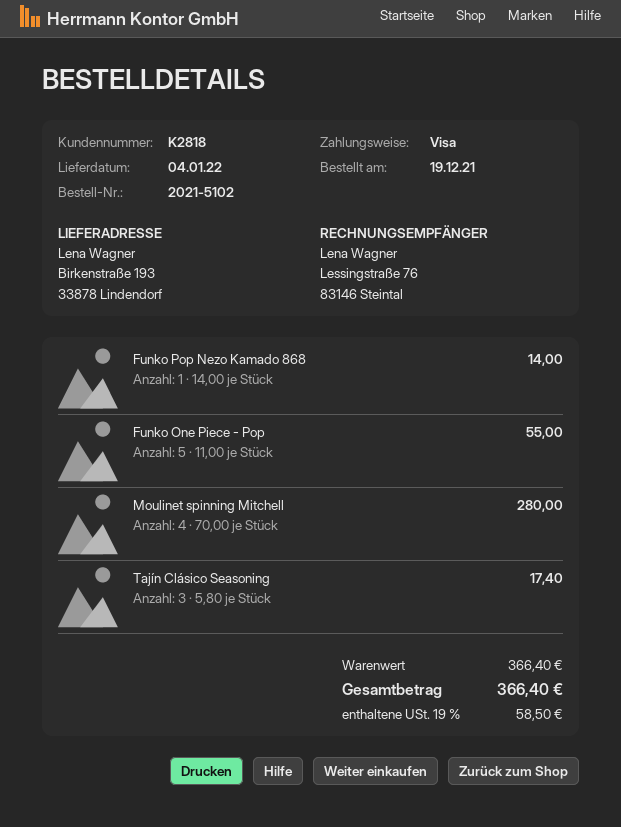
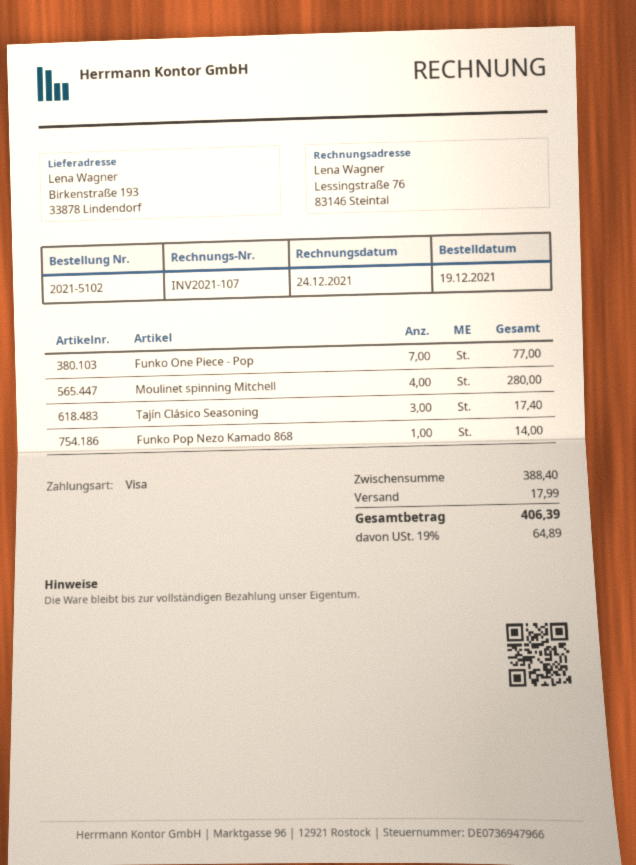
Funko One Piece - Pop: 5 for 55.00 -> 7 for 77.00
subtotal: 366.40 -> 388.40
shipping: none -> 17.99
tax: 19% = 58.50 -> 19% = 64.89
total: 366.40 -> 406.39

